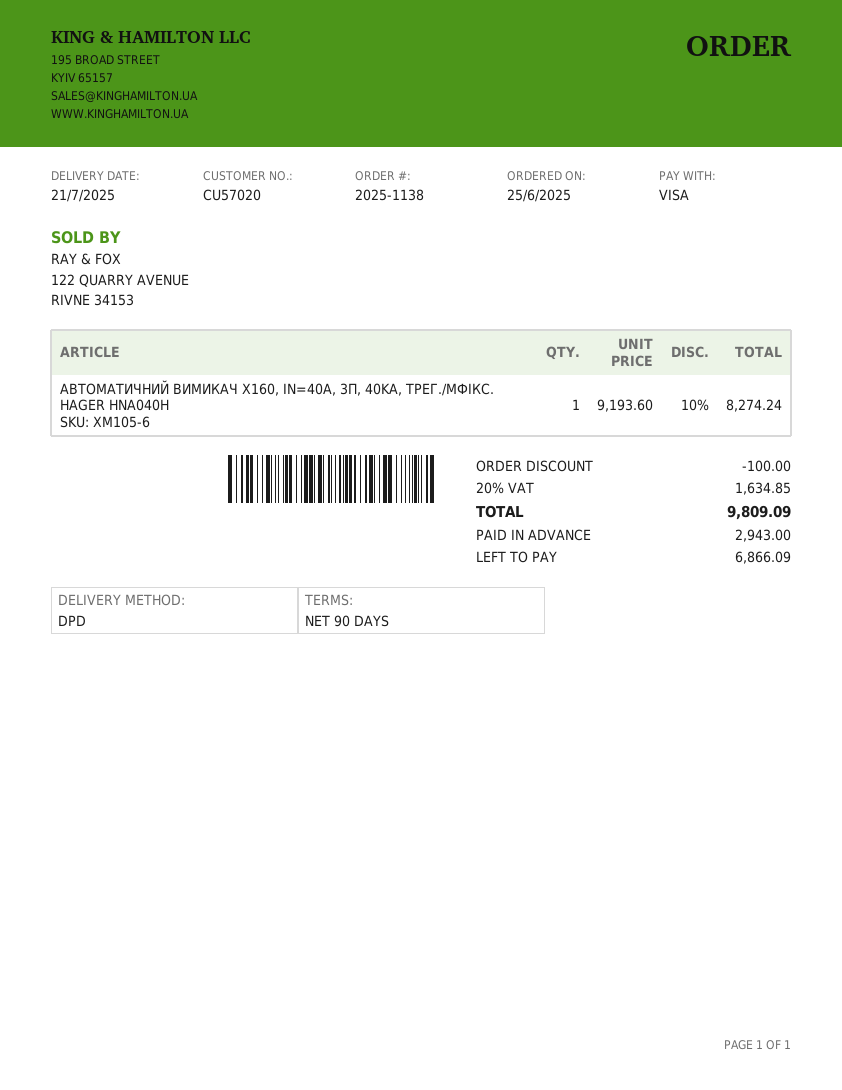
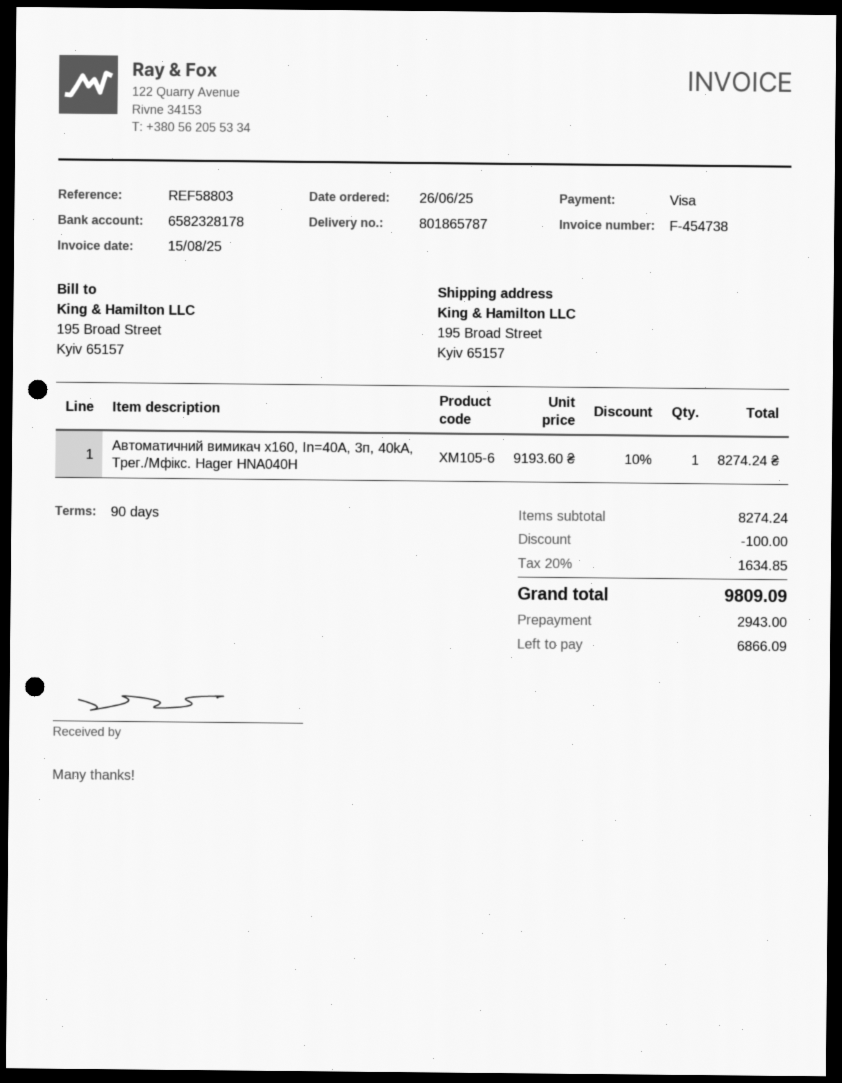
order date: 2025-06-25 -> 2025-06-26

